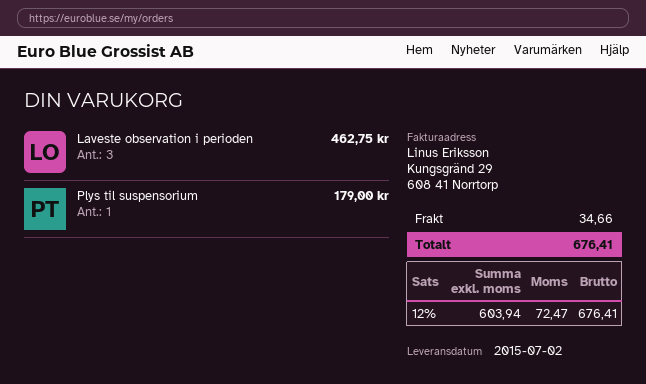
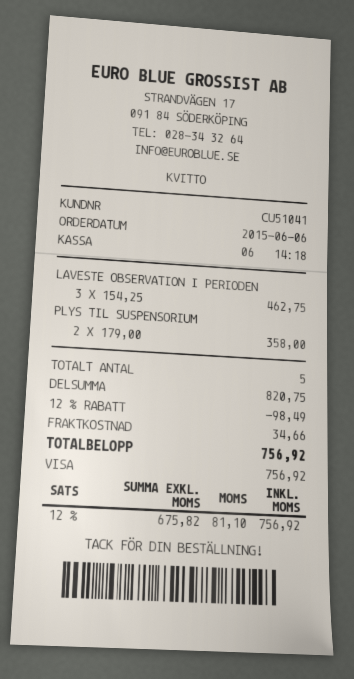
Plys til suspensorium: 1 for 179.00 -> 2 for 358.00
discount: none -> 12% = 98.49
net: 603.94 -> 675.82
tax: 12% = 72.47 -> 12% = 81.10
total: 676.41 -> 756.92

